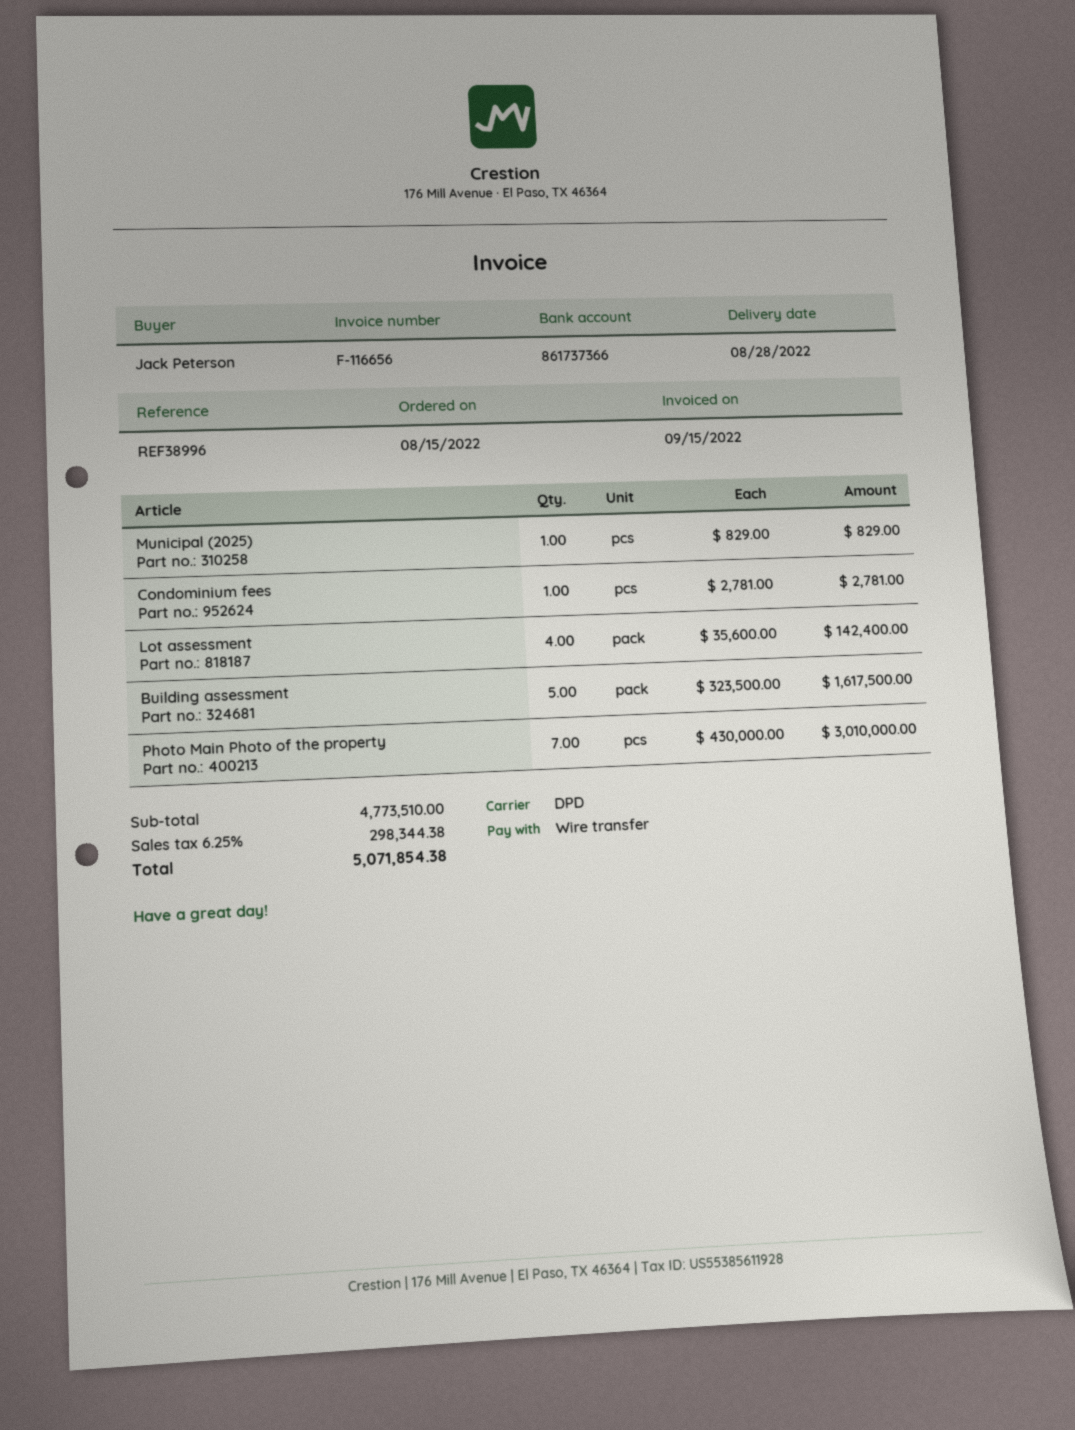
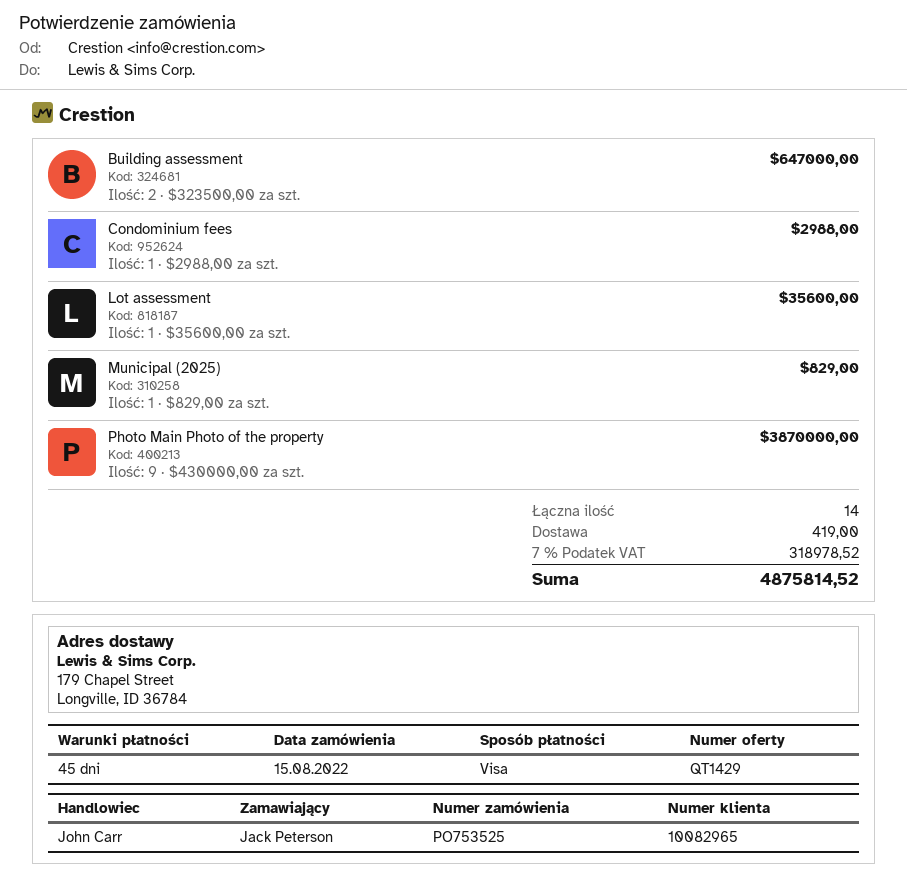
payment method: bank transfer -> Visa
Condominium fees: 1 x 2781.00 = 2781.00 -> 1 x 2988.00 = 2988.00
Lot assessment: 4 x 35600.00 = 142400.00 -> 1 x 35600.00 = 35600.00
Building assessment: 5 x 323500.00 = 1617500.00 -> 2 x 323500.00 = 647000.00
Photo Main Photo of the property: 7 x 430000.00 = 3010000.00 -> 9 x 430000.00 = 3870000.00
shipping: none -> 419.00
tax: 6.25% = 298344.38 -> 7% = 318978.52
total: 5071854.38 -> 4875814.52

